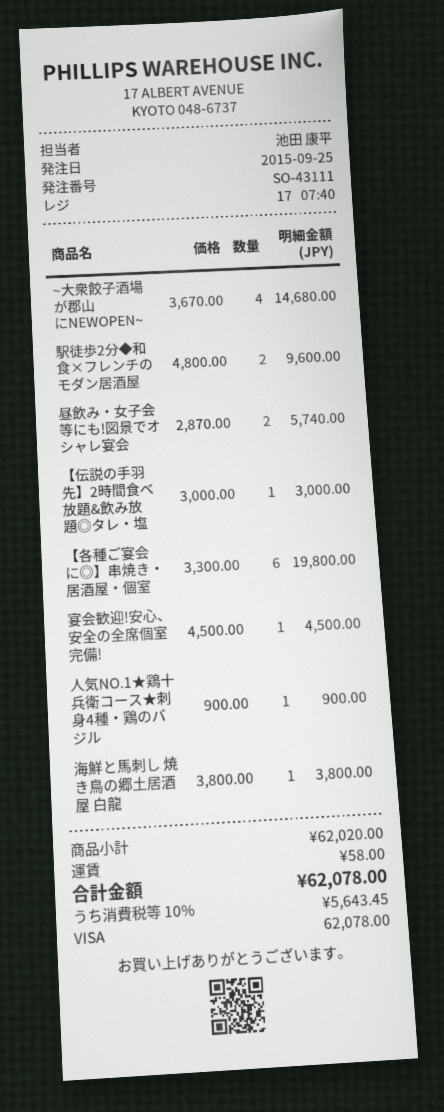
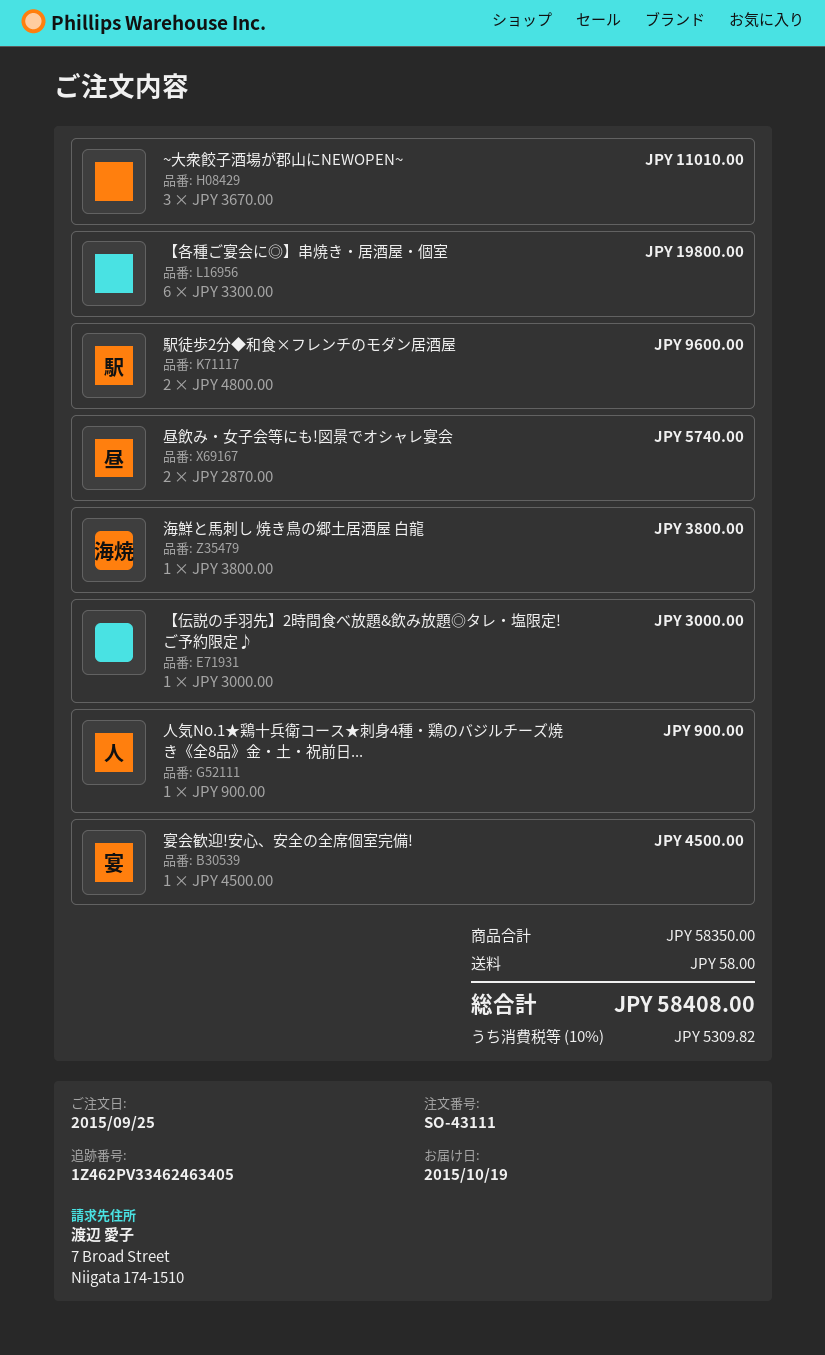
~大衆餃子酒場が郡山にNEWOPEN~: 4 x 3670.00 = 14680.00 -> 3 x 3670.00 = 11010.00
subtotal: 62020.00 -> 58350.00
tax: 10% = 5643.45 -> 10% = 5309.82
total: 62078.00 -> 58408.00

